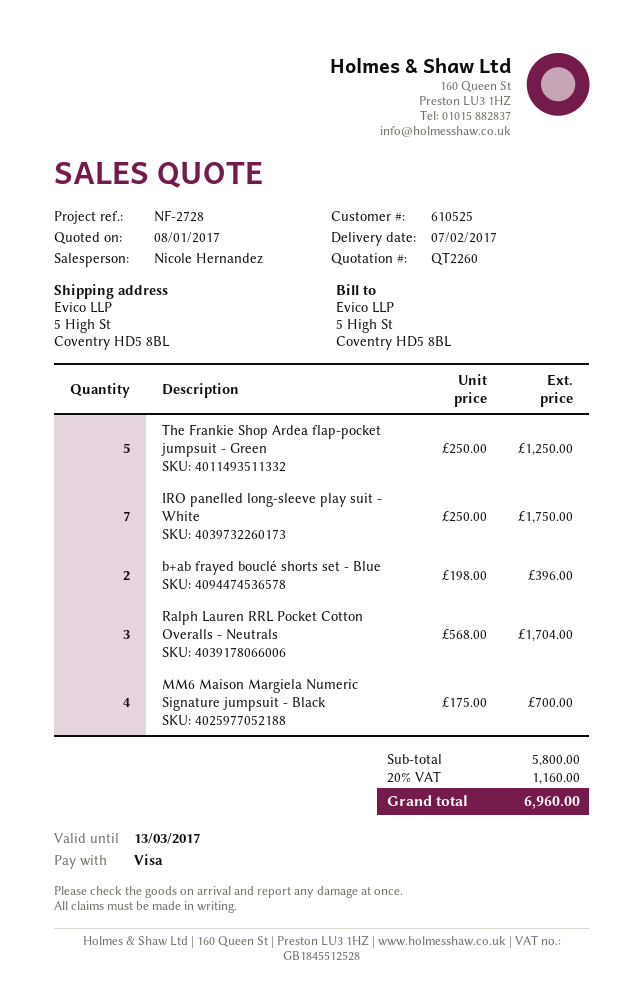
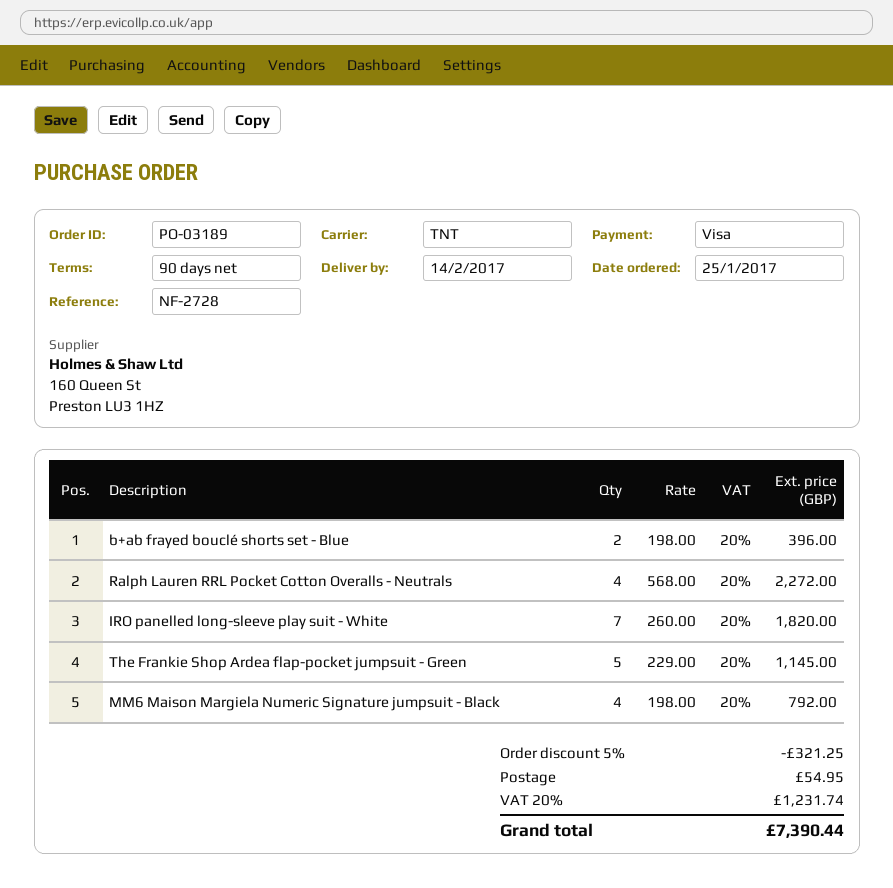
delivery date: 2017-02-07 -> 2017-02-14
The Frankie Shop Ardea flap-pocket jumpsuit - Green: 5 x 250.00 = 1250.00 -> 5 x 229.00 = 1145.00
IRO panelled long-sleeve play suit - White: 7 x 250.00 = 1750.00 -> 7 x 260.00 = 1820.00
Ralph Lauren RRL Pocket Cotton Overalls - Neutrals: 3 x 568.00 = 1704.00 -> 4 x 568.00 = 2272.00
MM6 Maison Margiela Numeric Signature jumpsuit - Black: 4 x 175.00 = 700.00 -> 4 x 198.00 = 792.00
discount: none -> 5% = 321.25
shipping: none -> 54.95
tax: 20% = 1160.00 -> 20% = 1231.74
total: 6960.00 -> 7390.44

